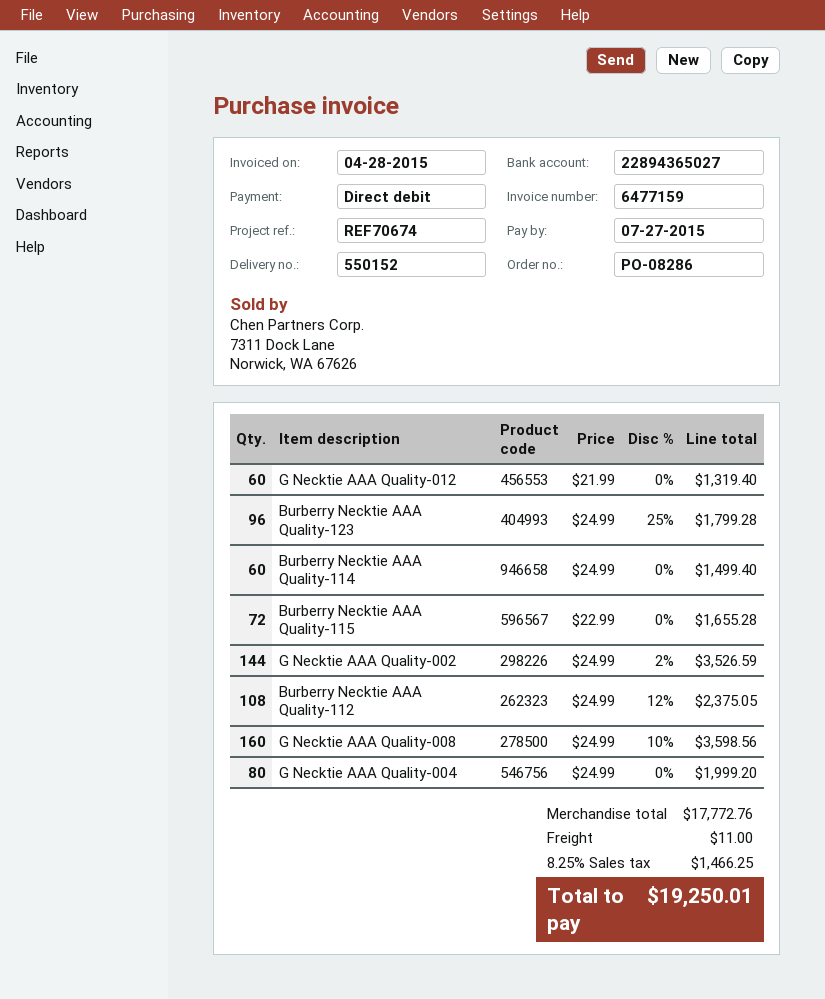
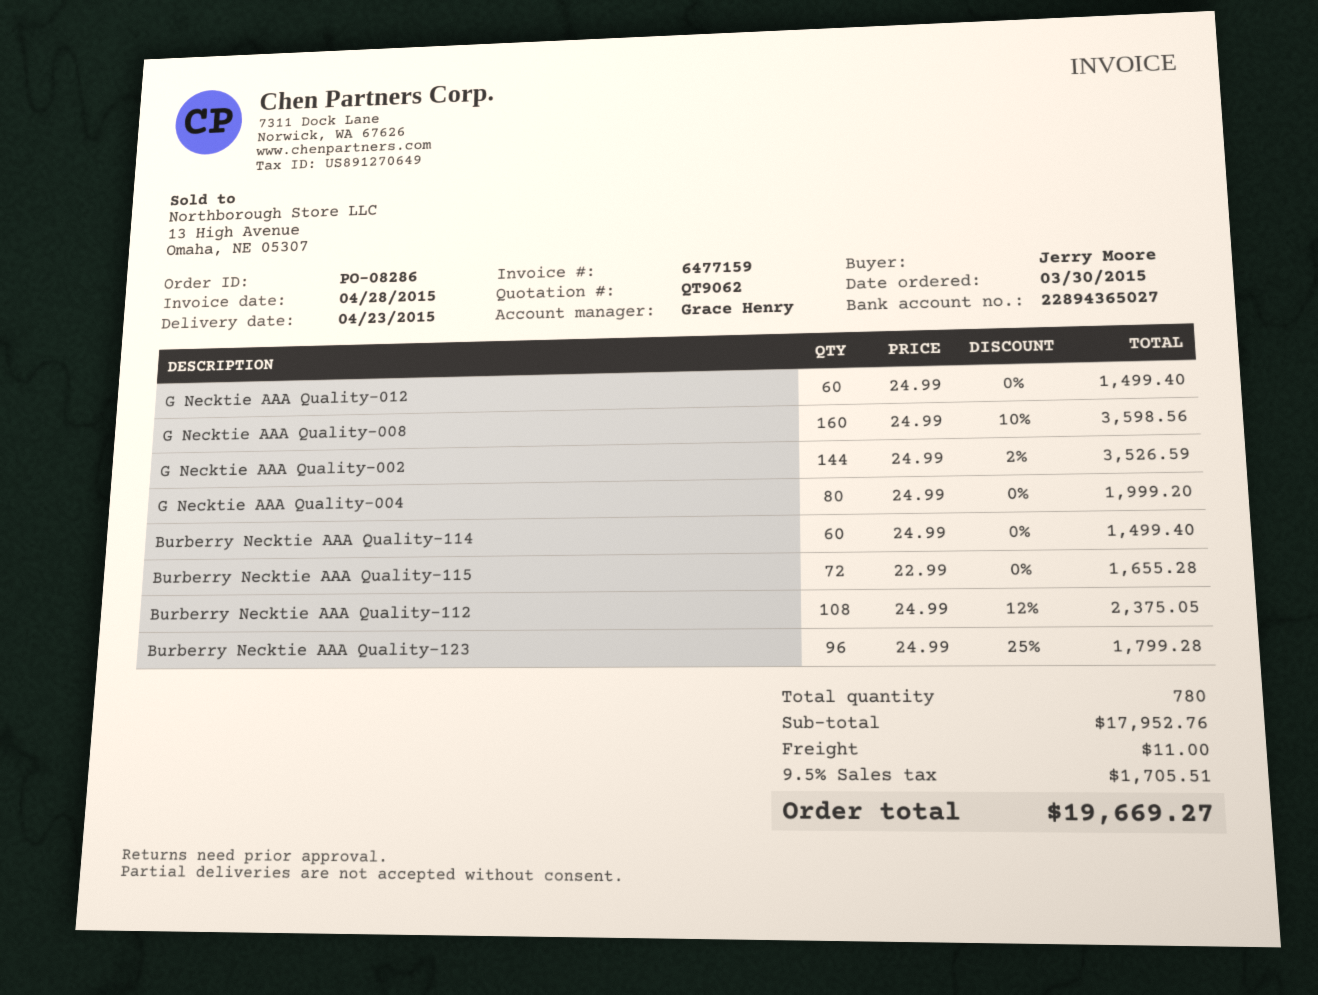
G Necktie AAA Quality-012: 60 x 21.99 = 1319.40 -> 60 x 24.99 = 1499.40
subtotal: 17772.76 -> 17952.76
tax: 8.25% = 1466.25 -> 9.5% = 1705.51
total: 19250.01 -> 19669.27

